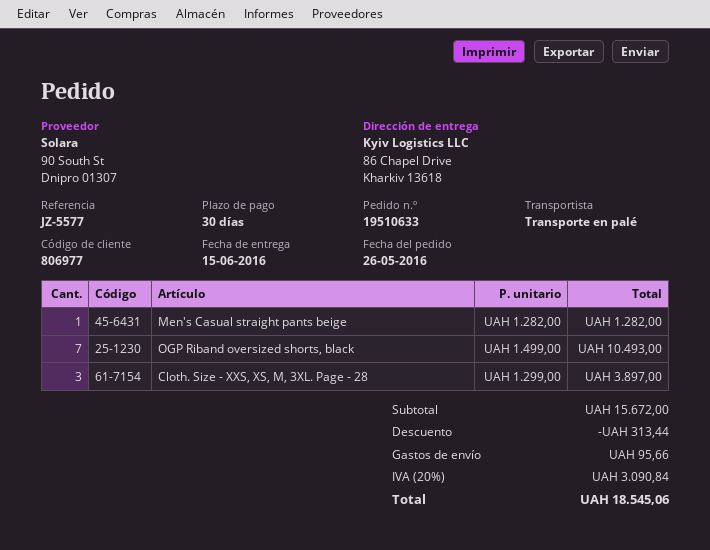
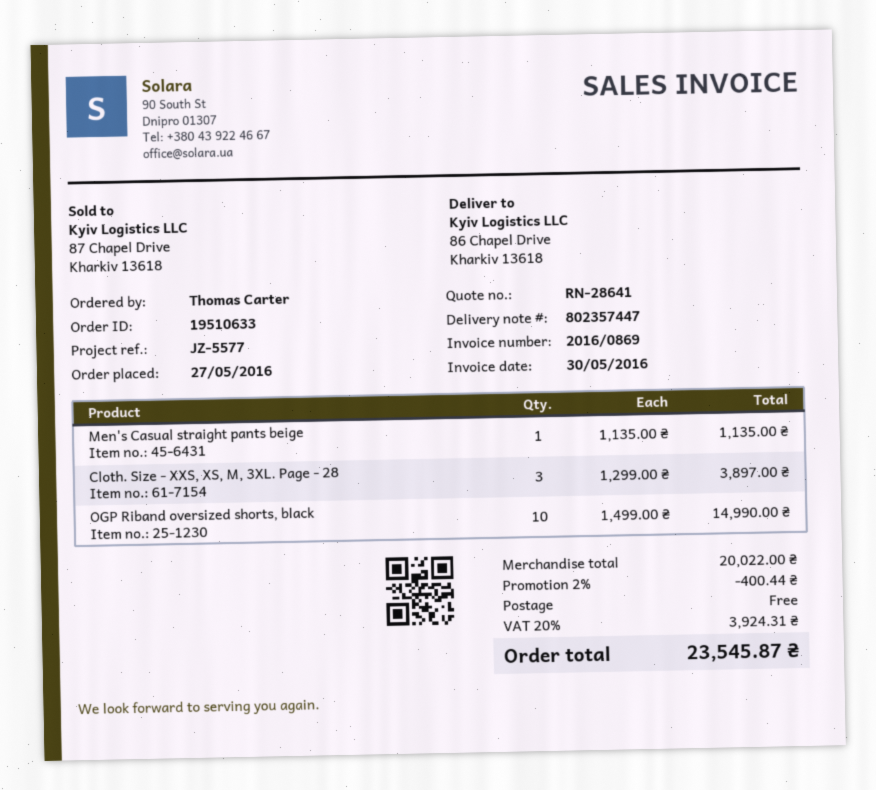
order date: 2016-05-26 -> 2016-05-27
Men's Casual straight pants beige: 1 x 1282.00 = 1282.00 -> 1 x 1135.00 = 1135.00
OGP Riband oversized shorts, black: 7 x 1499.00 = 10493.00 -> 10 x 1499.00 = 14990.00
subtotal: 15672.00 -> 20022.00
discount: 313.44 -> 400.44
shipping: 95.66 -> 0.00
tax: 20% = 3090.84 -> 20% = 3924.31
total: 18545.06 -> 23545.87

